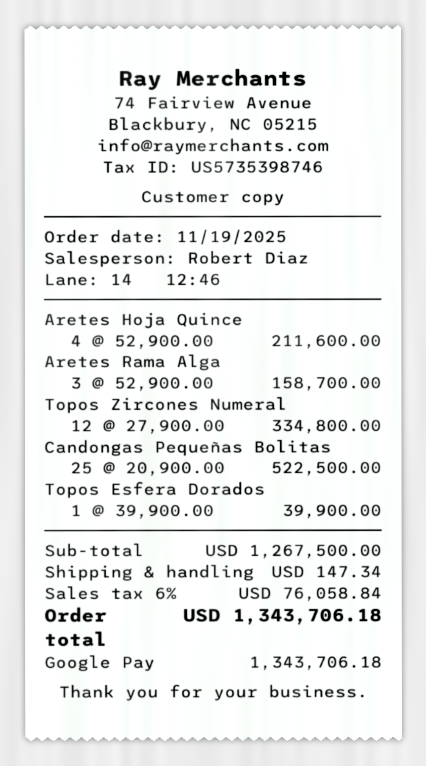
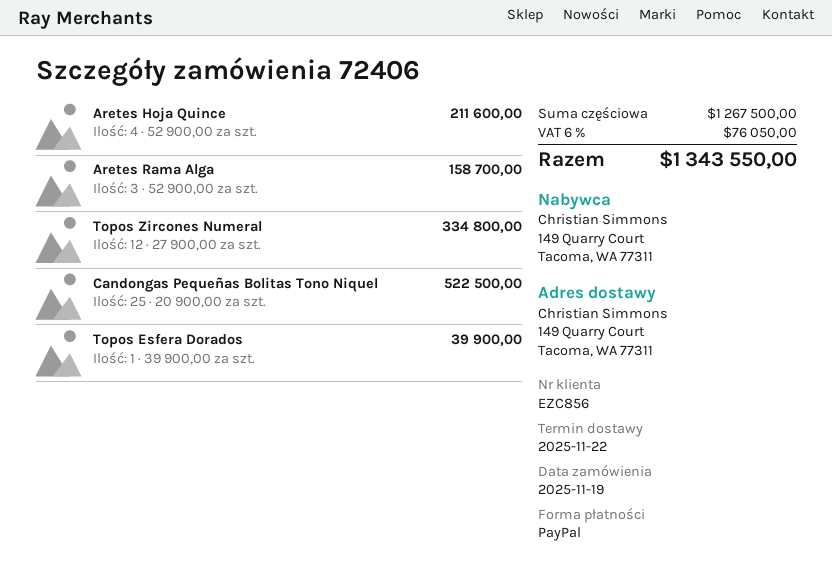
payment method: Google Pay -> PayPal
shipping: 147.34 -> none
tax: 6% = 76058.84 -> 6% = 76050.00
total: 1343706.18 -> 1343550.00

